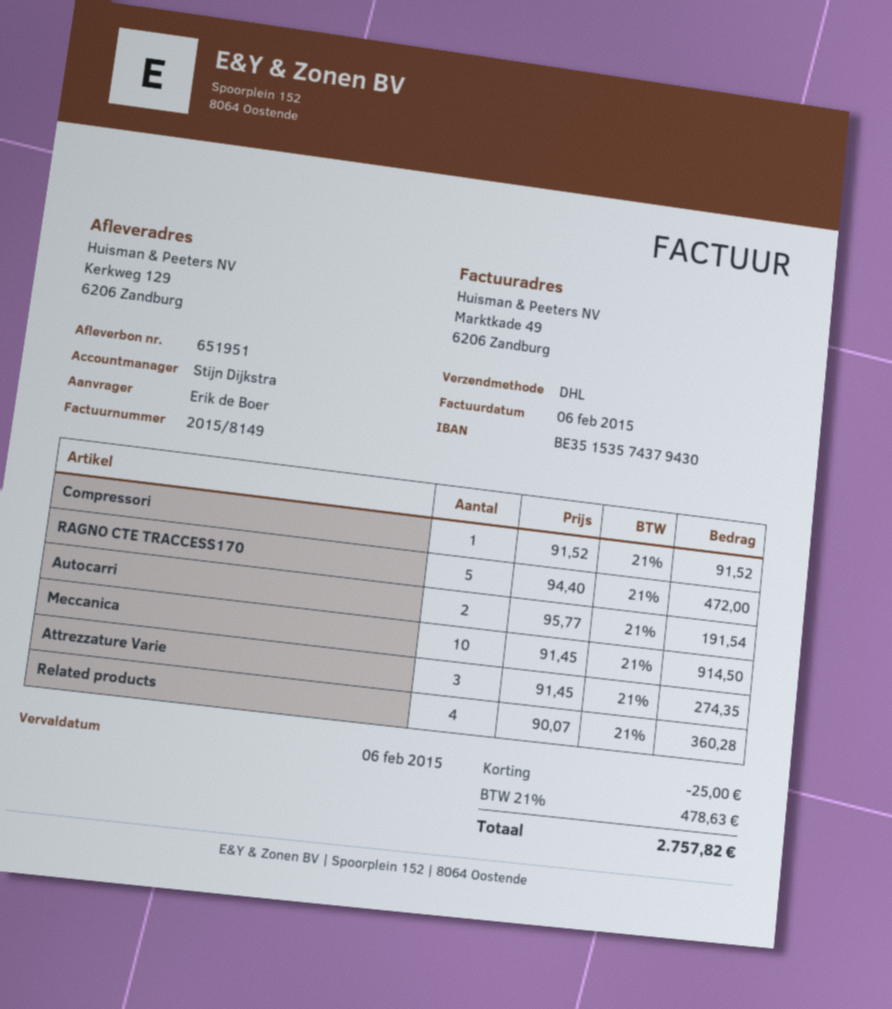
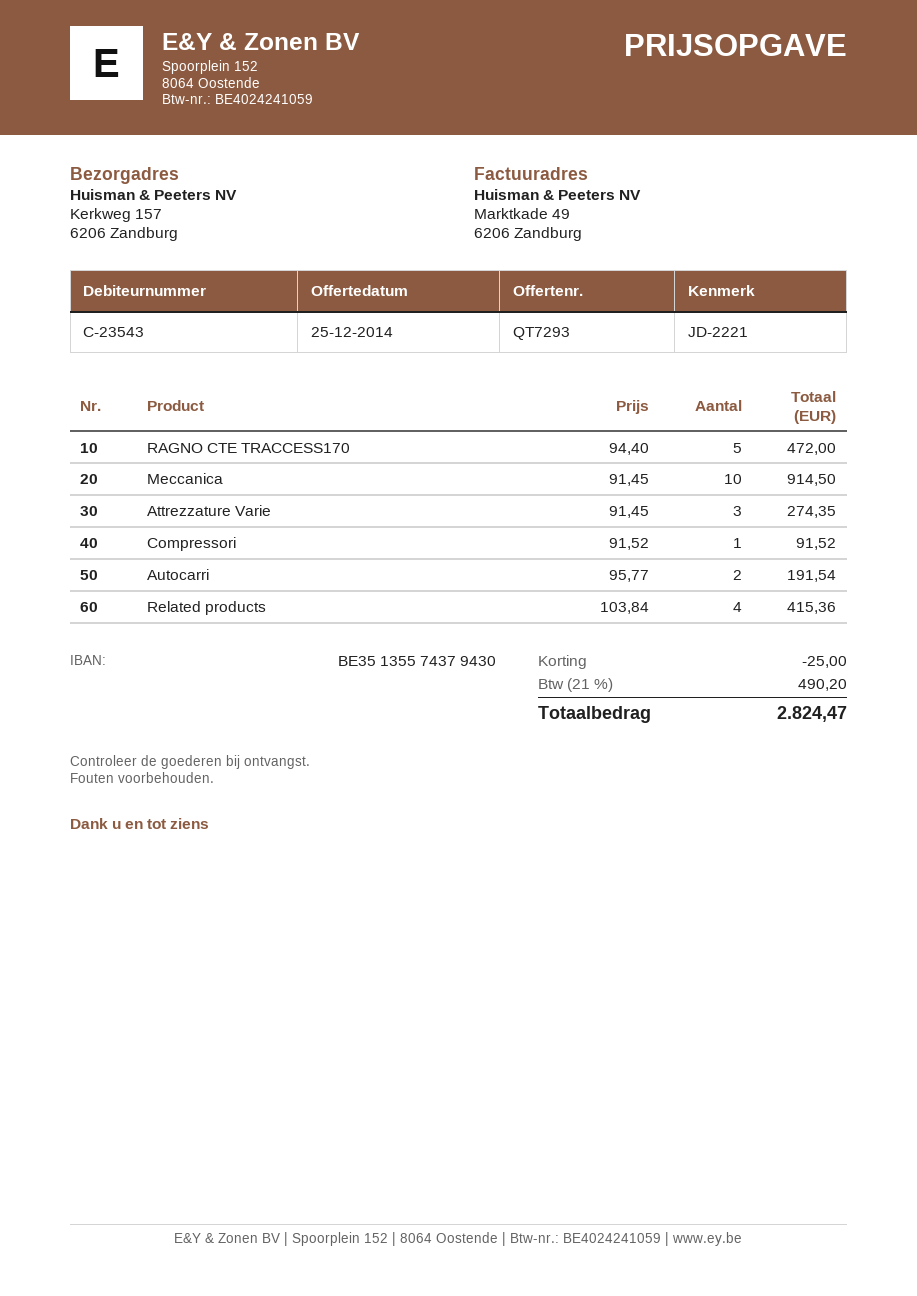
bank account: BE35153574379430 -> BE35135574379430
ship to: Kerkweg 129, 6206 Zandburg -> Kerkweg 157, 6206 Zandburg
Related products: 4 x 90.07 = 360.28 -> 4 x 103.84 = 415.36
tax: 21% = 478.63 -> 21% = 490.20
total: 2757.82 -> 2824.47

